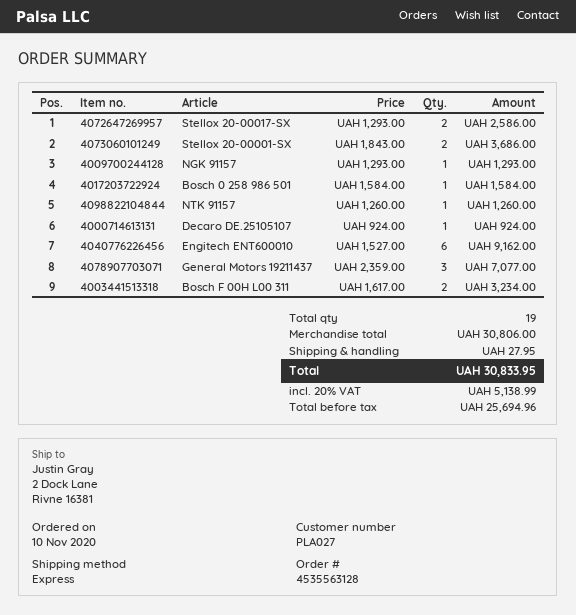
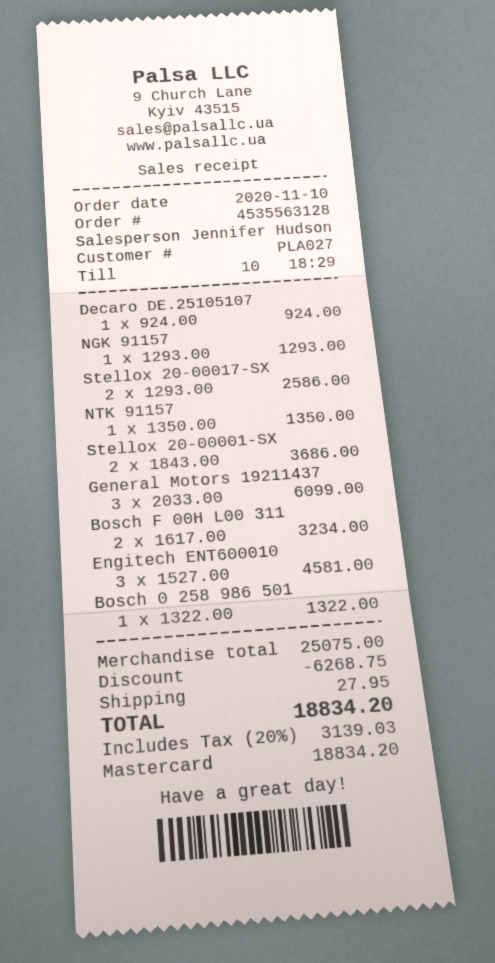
Bosch 0 258 986 501: 1 x 1584.00 = 1584.00 -> 1 x 1322.00 = 1322.00
NTK 91157: 1 x 1260.00 = 1260.00 -> 1 x 1350.00 = 1350.00
Engitech ENT600010: 6 x 1527.00 = 9162.00 -> 3 x 1527.00 = 4581.00
General Motors 19211437: 3 x 2359.00 = 7077.00 -> 3 x 2033.00 = 6099.00
subtotal: 30806.00 -> 25075.00
discount: none -> 6268.75
tax: 20% = 5138.99 -> 20% = 3139.03
total: 30833.95 -> 18834.20

